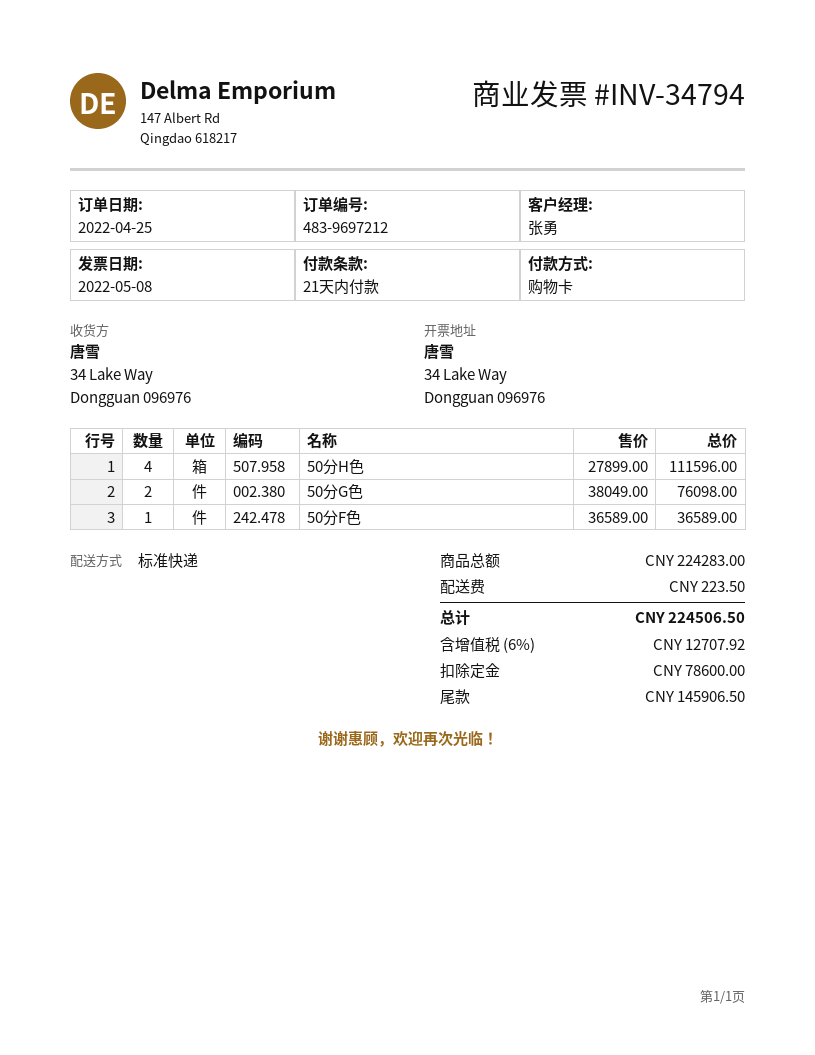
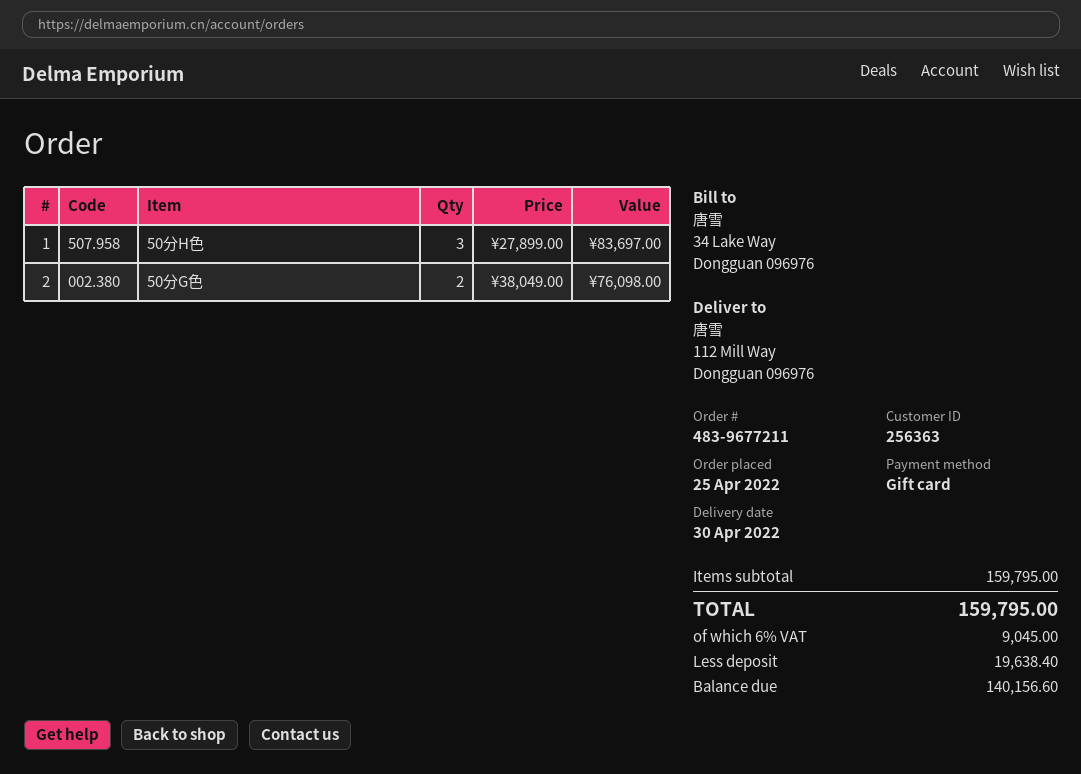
order number: 483-9697212 -> 483-9677211
ship to: 34 Lake Way, Dongguan 096976 -> 112 Mill Way, Dongguan 096976
50分H色: 4 x 27899.00 = 111596.00 -> 3 x 27899.00 = 83697.00
50分F色: 1 x 36589.00 = 36589.00 -> none
subtotal: 224283.00 -> 159795.00
shipping: 223.50 -> none
tax: 6% = 12707.92 -> 6% = 9045.00
total: 224506.50 -> 159795.00
deposit: 78600.00 -> 19638.40
balance: 145906.50 -> 140156.60

